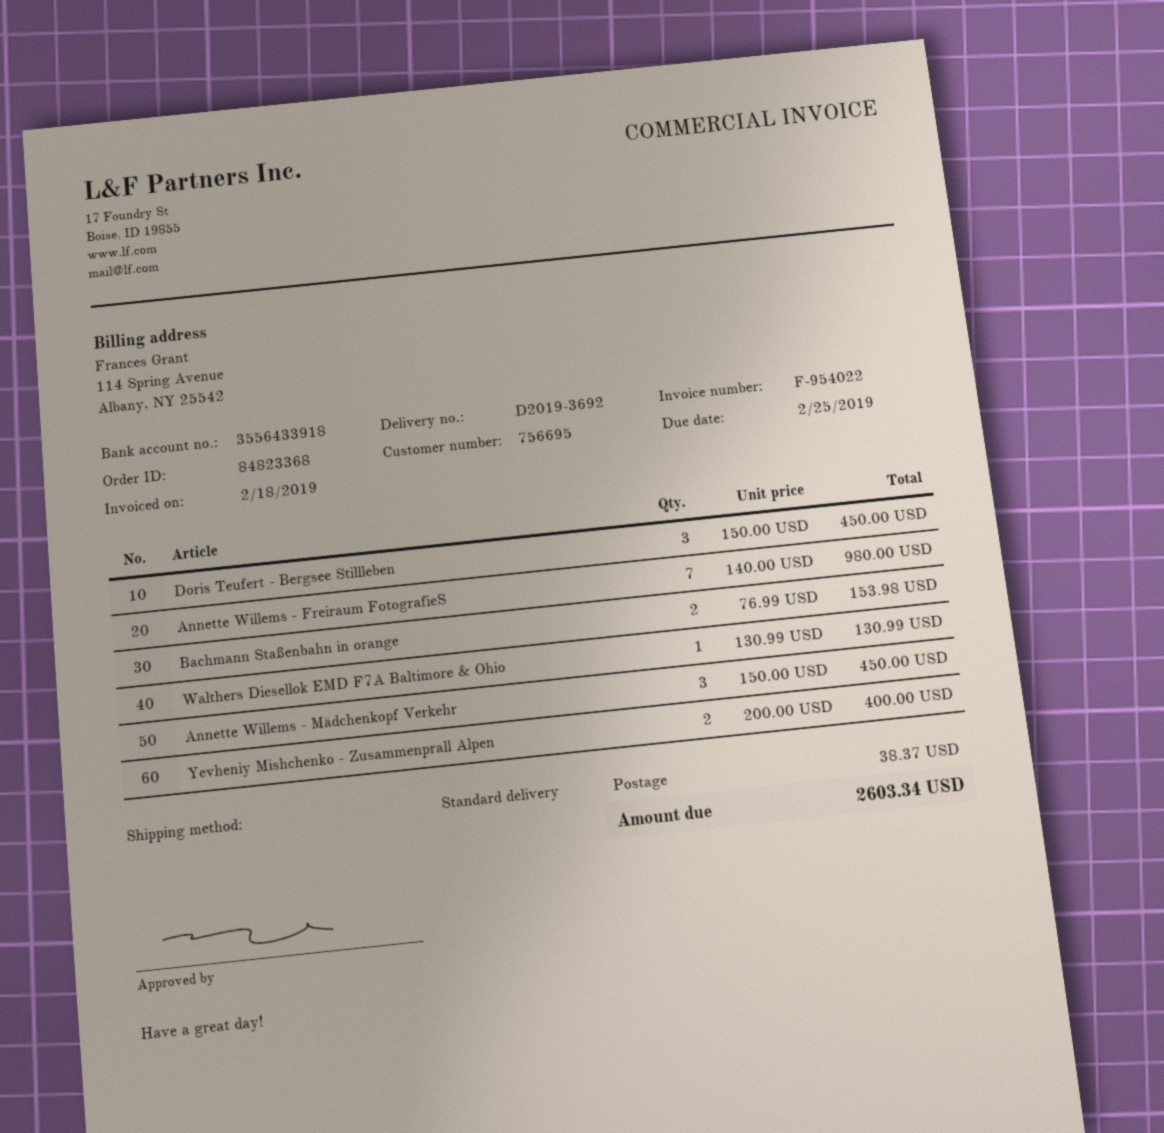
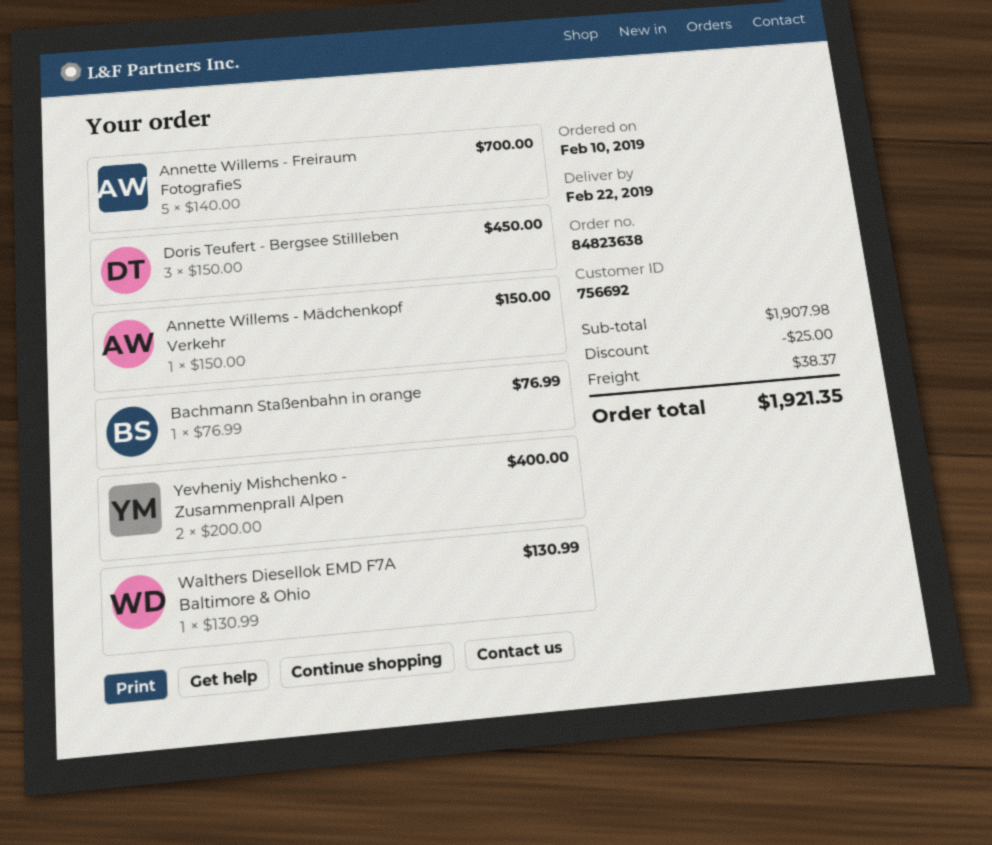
order number: 84823368 -> 84823638
customer number: 756695 -> 756692
Annette Willems - Freiraum FotografieS: 7 x 140.00 = 980.00 -> 5 x 140.00 = 700.00
Bachmann Staßenbahn in orange: 2 x 76.99 = 153.98 -> 1 x 76.99 = 76.99
Annette Willems - Mädchenkopf Verkehr: 3 x 150.00 = 450.00 -> 1 x 150.00 = 150.00
discount: none -> 25.00
total: 2603.34 -> 1921.35

